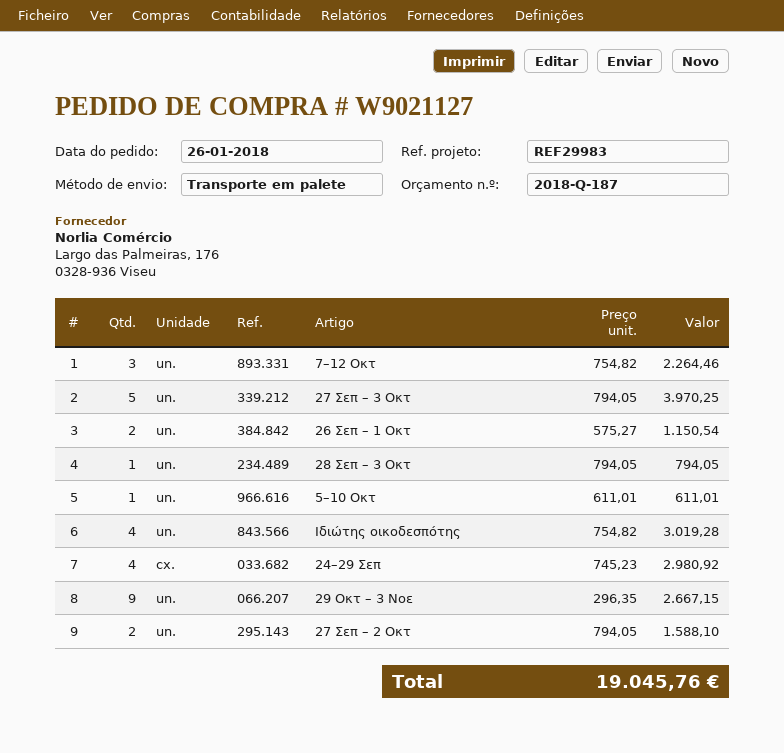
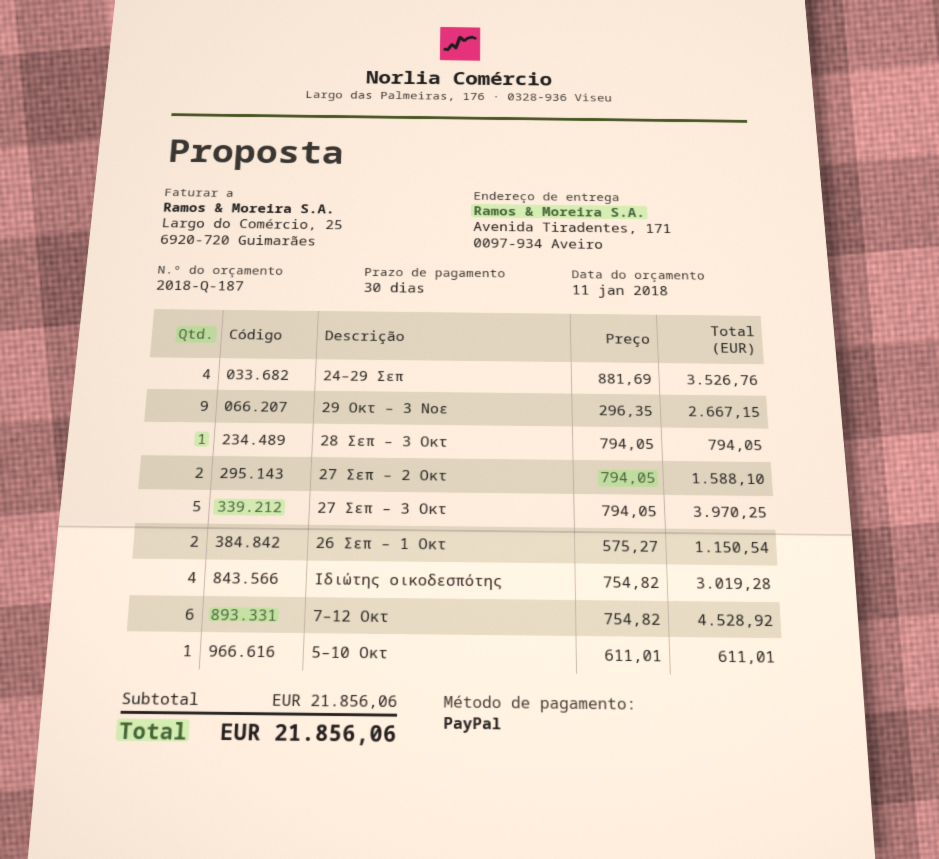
7–12 Οκτ: 3 x 754.82 = 2264.46 -> 6 x 754.82 = 4528.92
24–29 Σεπ: 4 x 745.23 = 2980.92 -> 4 x 881.69 = 3526.76
total: 19045.76 -> 21856.06

